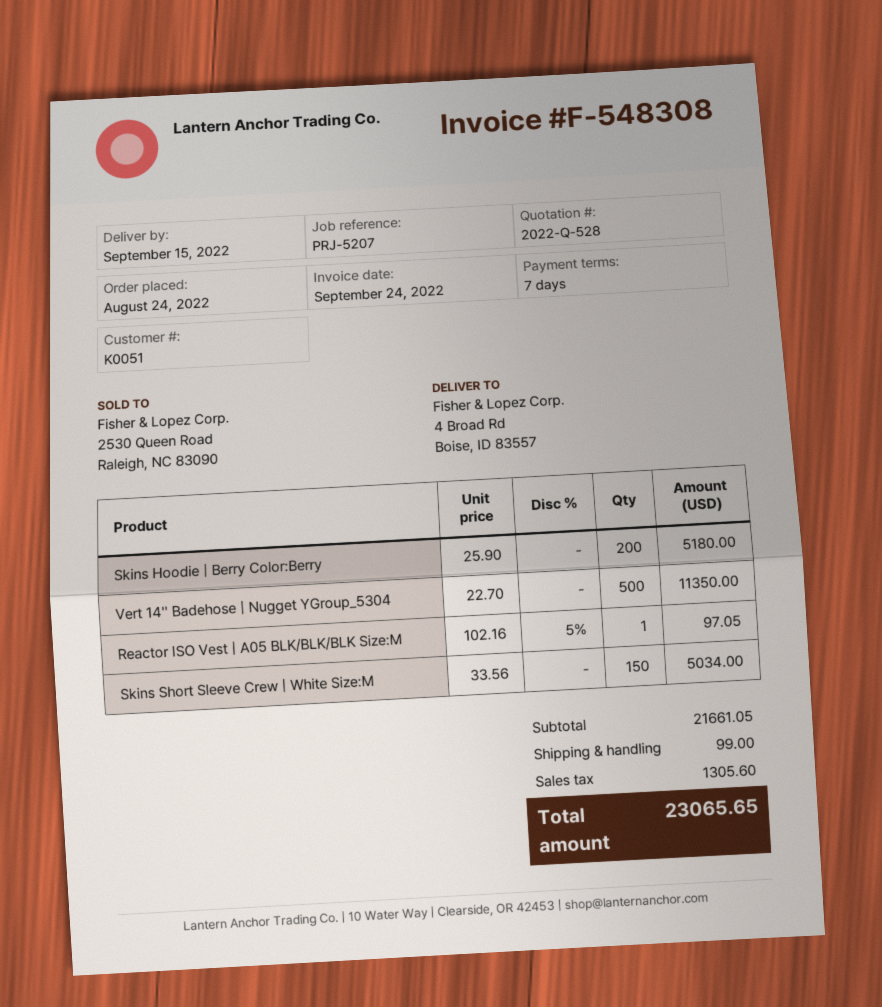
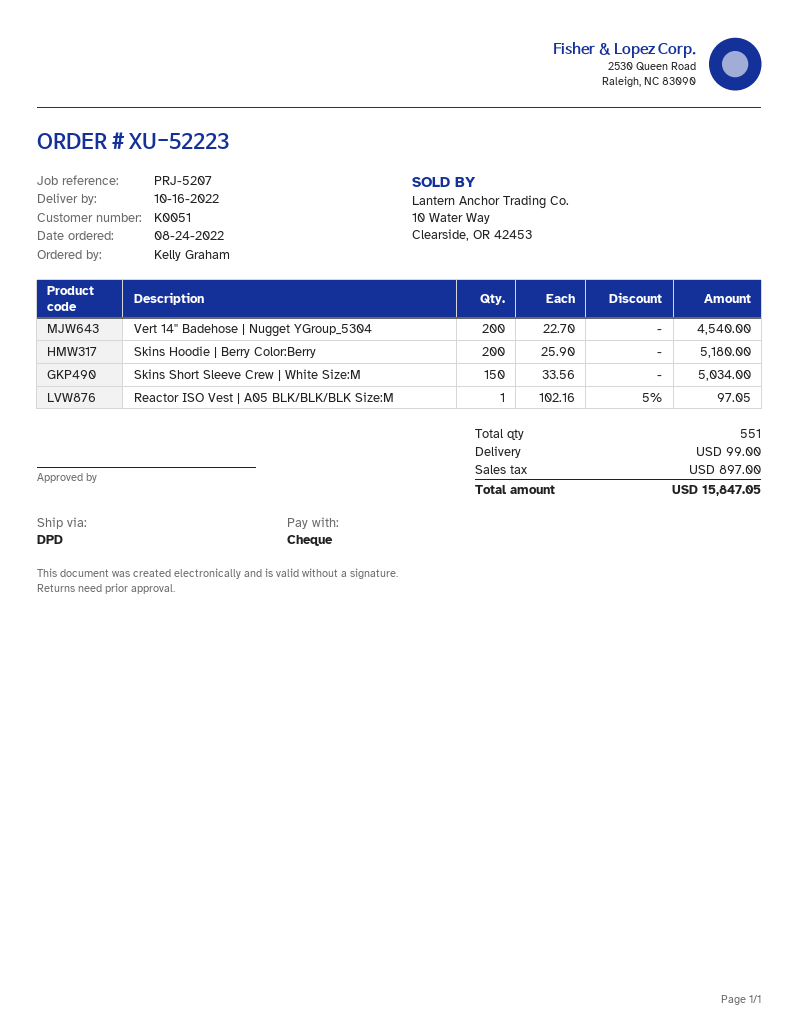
delivery date: 2022-09-15 -> 2022-10-16
Vert 14'' Badehose | Nugget YGroup_5304: 500 x 22.70 = 11350.00 -> 200 x 22.70 = 4540.00
tax: 1305.60 -> 897.00
total: 23065.65 -> 15847.05

